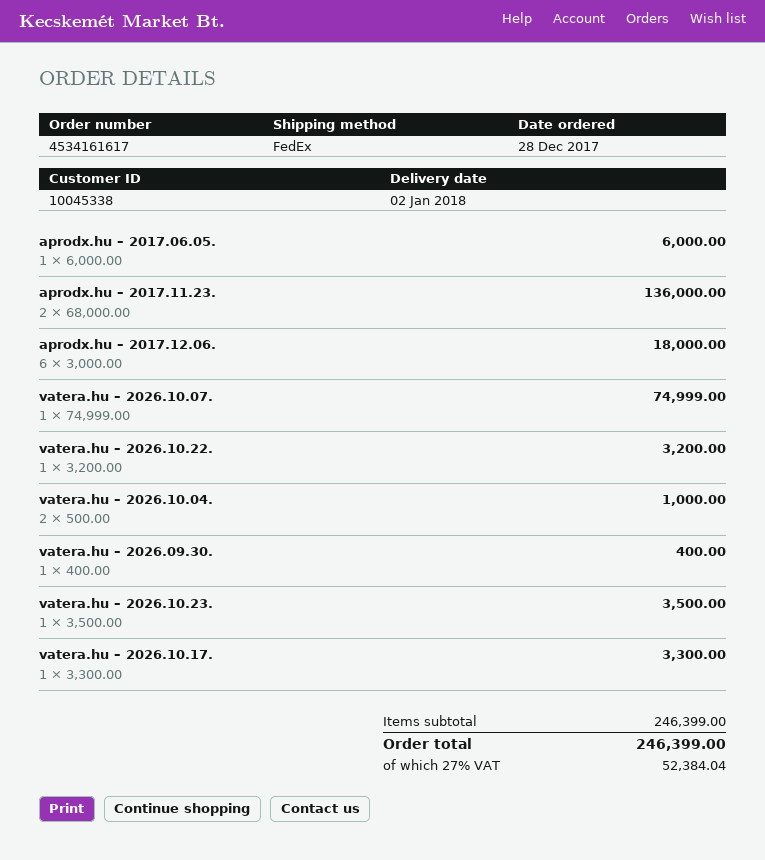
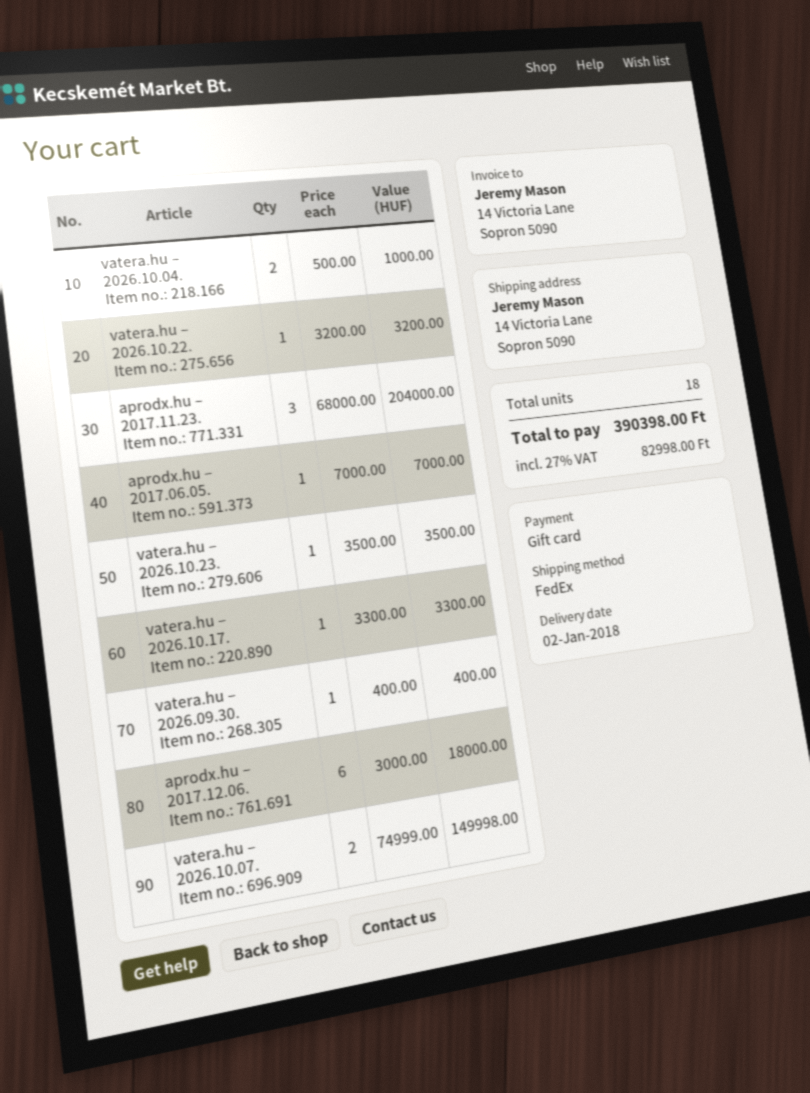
aprodx.hu – 2017.06.05.: 1 x 6000.00 = 6000.00 -> 1 x 7000.00 = 7000.00
aprodx.hu – 2017.11.23.: 2 x 68000.00 = 136000.00 -> 3 x 68000.00 = 204000.00
vatera.hu – 2026.10.07.: 1 x 74999.00 = 74999.00 -> 2 x 74999.00 = 149998.00
tax: 27% = 52384.04 -> 27% = 82998.00
total: 246399.00 -> 390398.00

